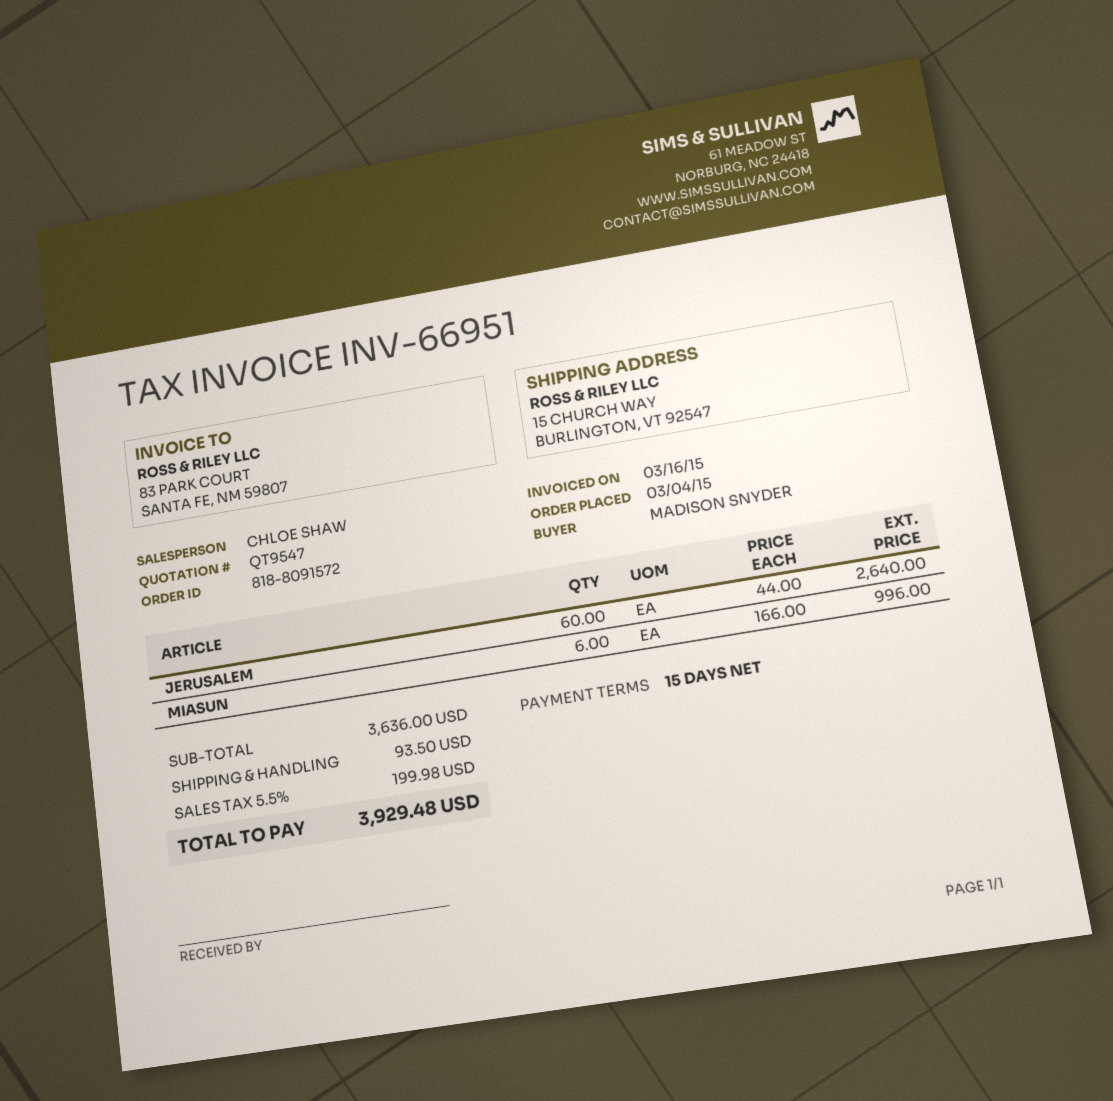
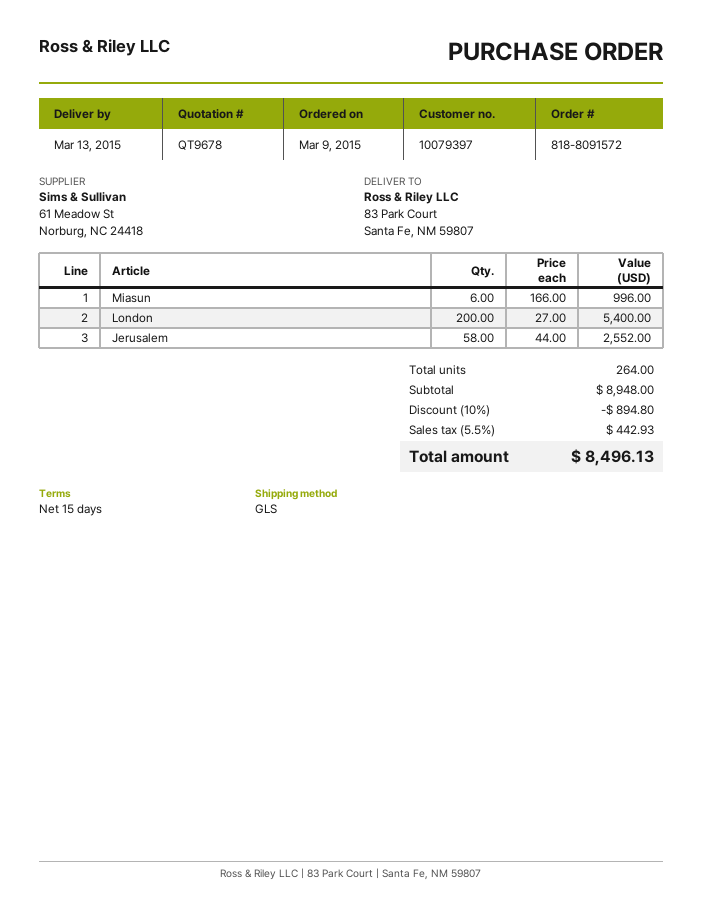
quote number: QT9547 -> QT9678
order date: 2015-03-04 -> 2015-03-09
ship to: 15 CHURCH WAY, BURLINGTON, VT 92547 -> 83 Park Court, Santa Fe, NM 59807
JERUSALEM: 60 x 44.00 = 2640.00 -> 58 x 44.00 = 2552.00
London: none -> 200 x 27.00 = 5400.00
subtotal: 3636.00 -> 8948.00
discount: none -> 10% = 894.80
shipping: 93.50 -> none
tax: 5.5% = 199.98 -> 5.5% = 442.93
total: 3929.48 -> 8496.13

